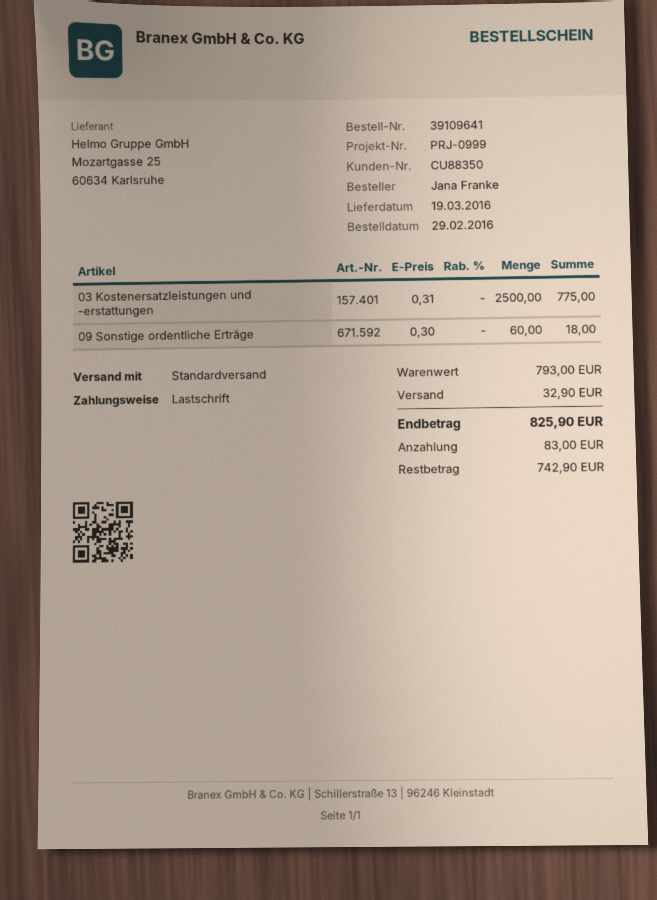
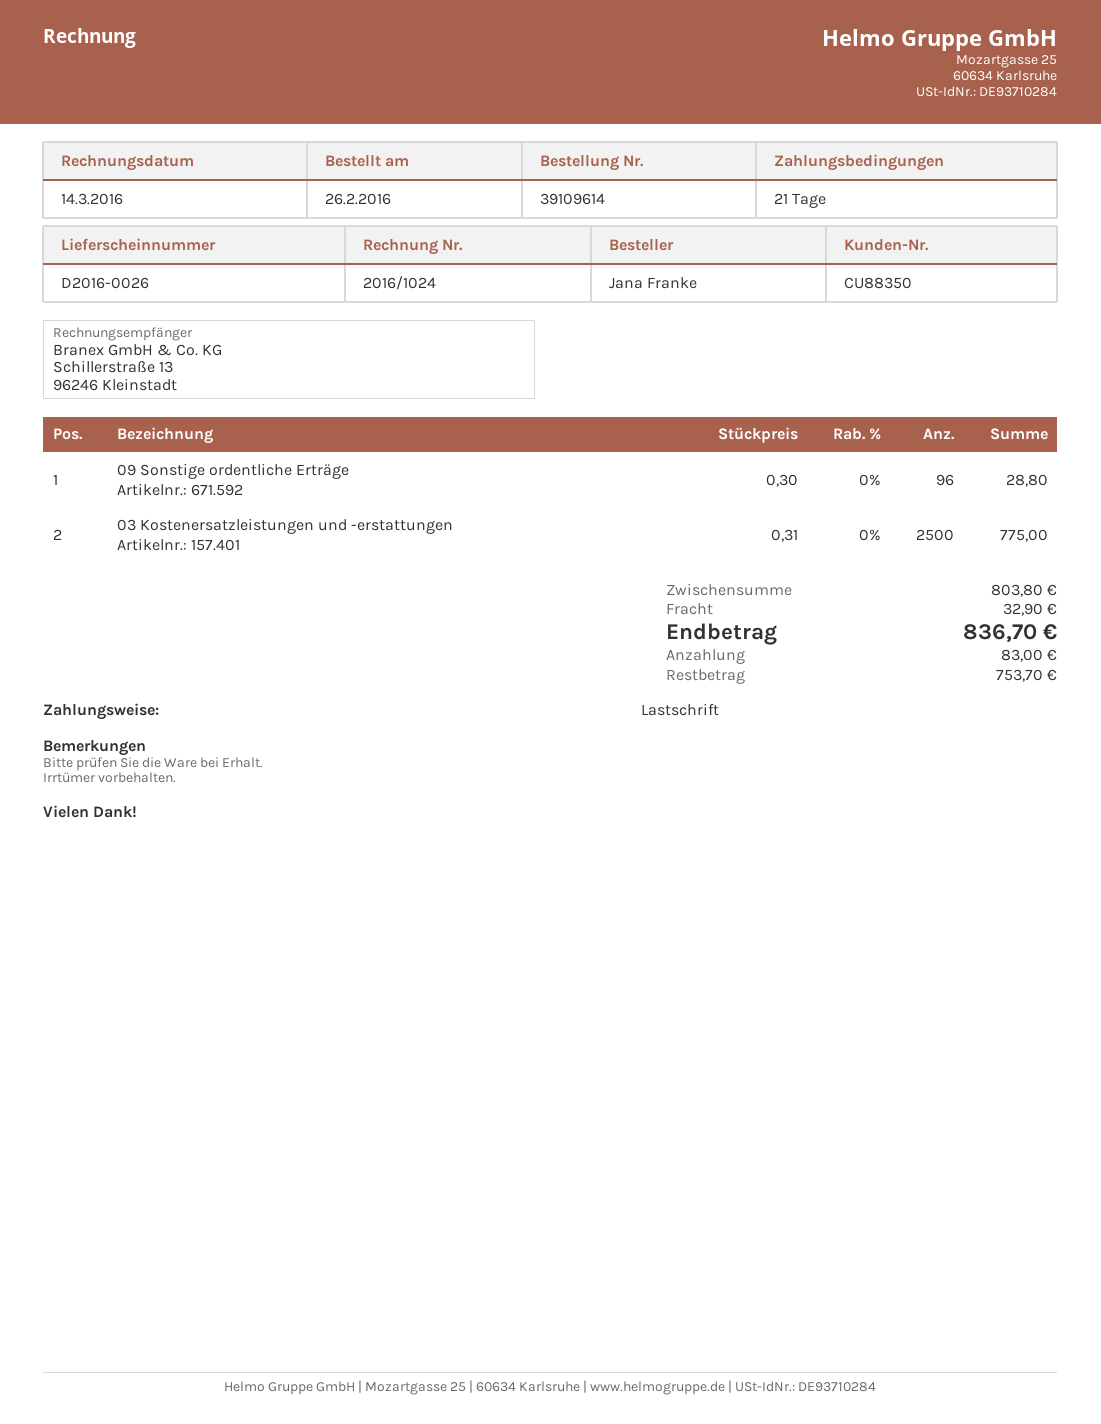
order number: 39109641 -> 39109614
order date: 2016-02-29 -> 2016-02-26
09 Sonstige ordentliche Erträge: 60 x 0.30 = 18.00 -> 96 x 0.30 = 28.80
subtotal: 793.00 -> 803.80
total: 825.90 -> 836.70
balance: 742.90 -> 753.70

